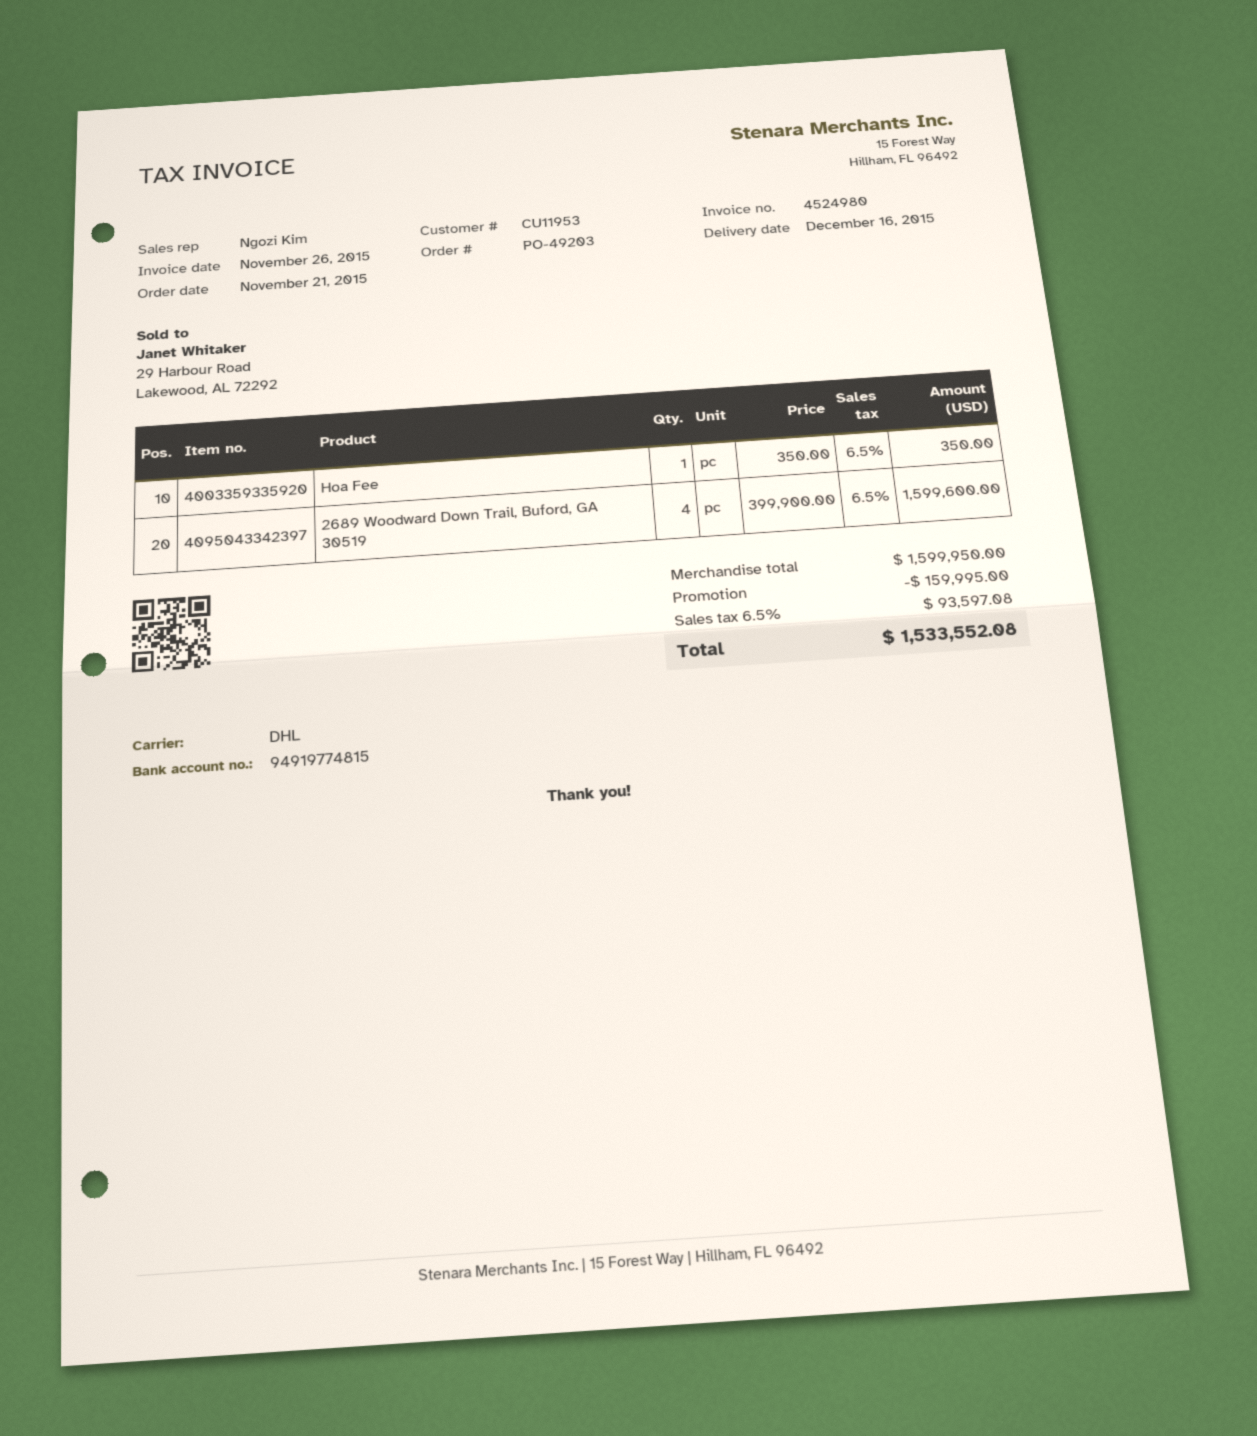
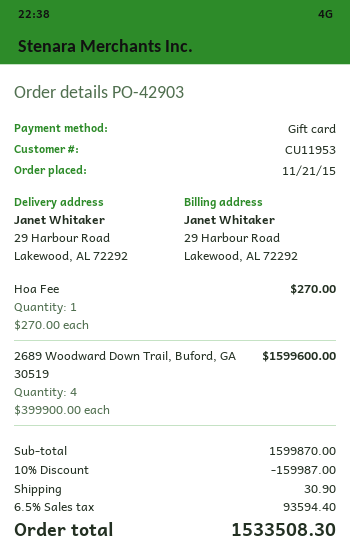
order number: PO-49203 -> PO-42903
Hoa Fee: 1 x 350.00 = 350.00 -> 1 x 270.00 = 270.00
subtotal: 1599950.00 -> 1599870.00
discount: 159995.00 -> 159987.00
shipping: none -> 30.90
tax: 6.5% = 93597.08 -> 6.5% = 93594.40
total: 1533552.08 -> 1533508.30

